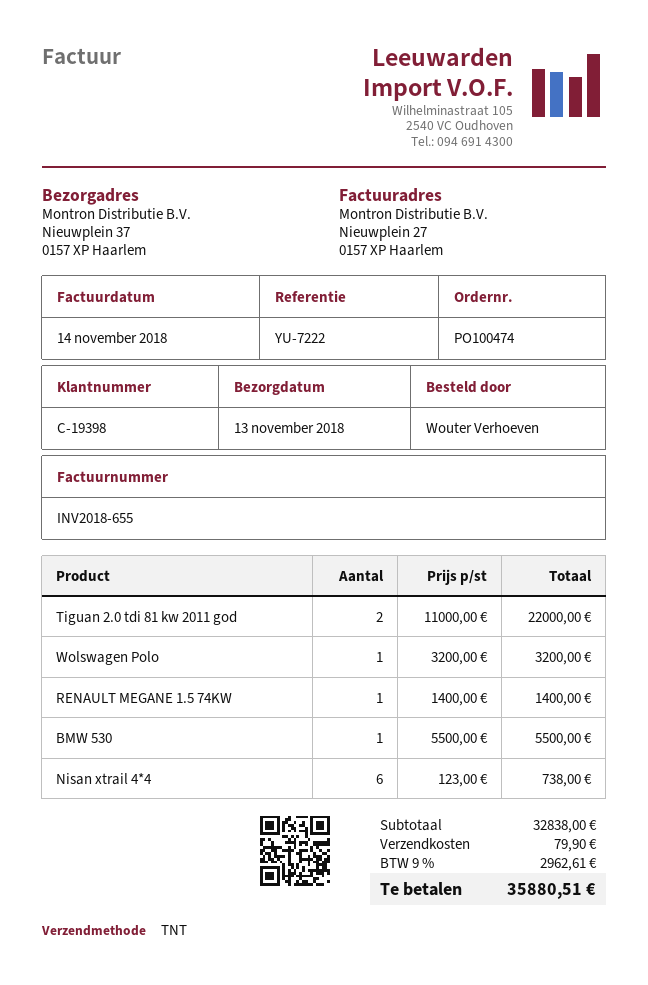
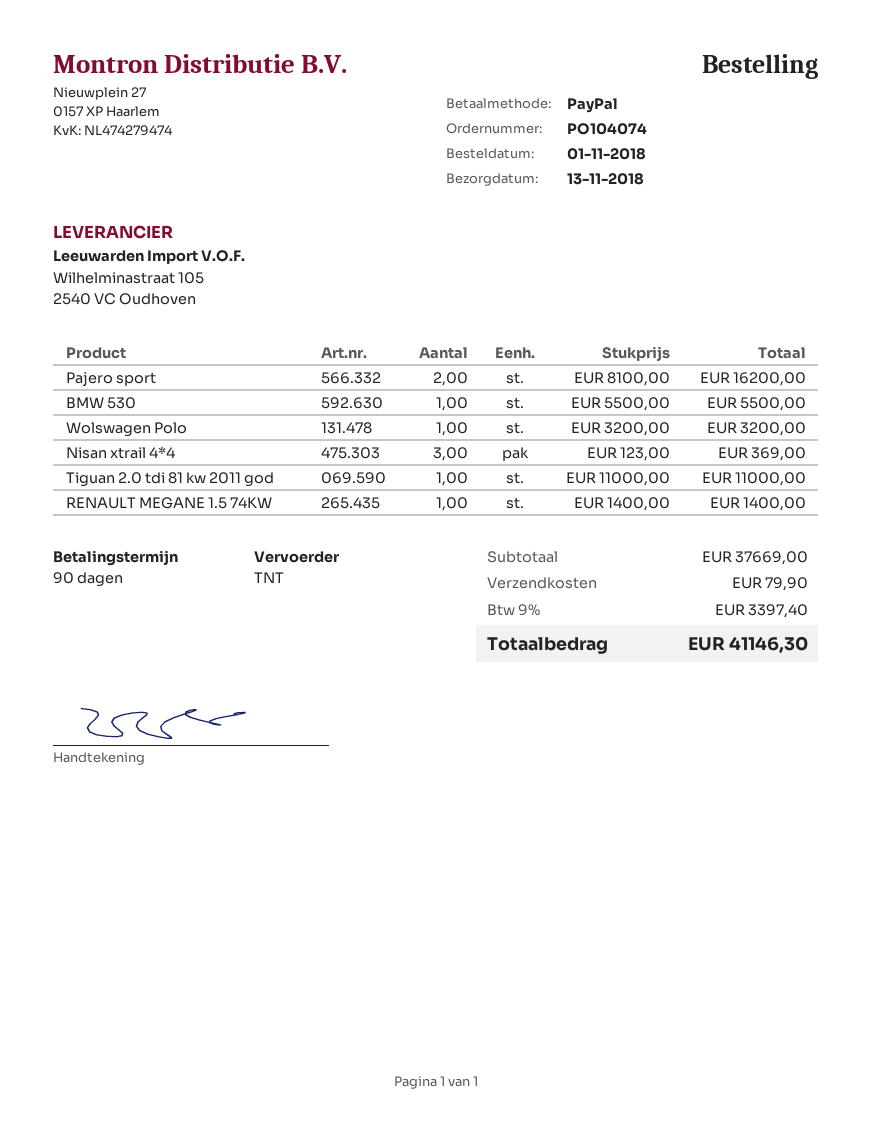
order number: PO100474 -> PO104074
Tiguan 2.0 tdi 81 kw 2011 god: 2 x 11000.00 = 22000.00 -> 1 x 11000.00 = 11000.00
Nisan xtrail 4*4: 6 x 123.00 = 738.00 -> 3 x 123.00 = 369.00
Pajero sport: none -> 2 x 8100.00 = 16200.00
subtotal: 32838.00 -> 37669.00
tax: 9% = 2962.61 -> 9% = 3397.40
total: 35880.51 -> 41146.30

